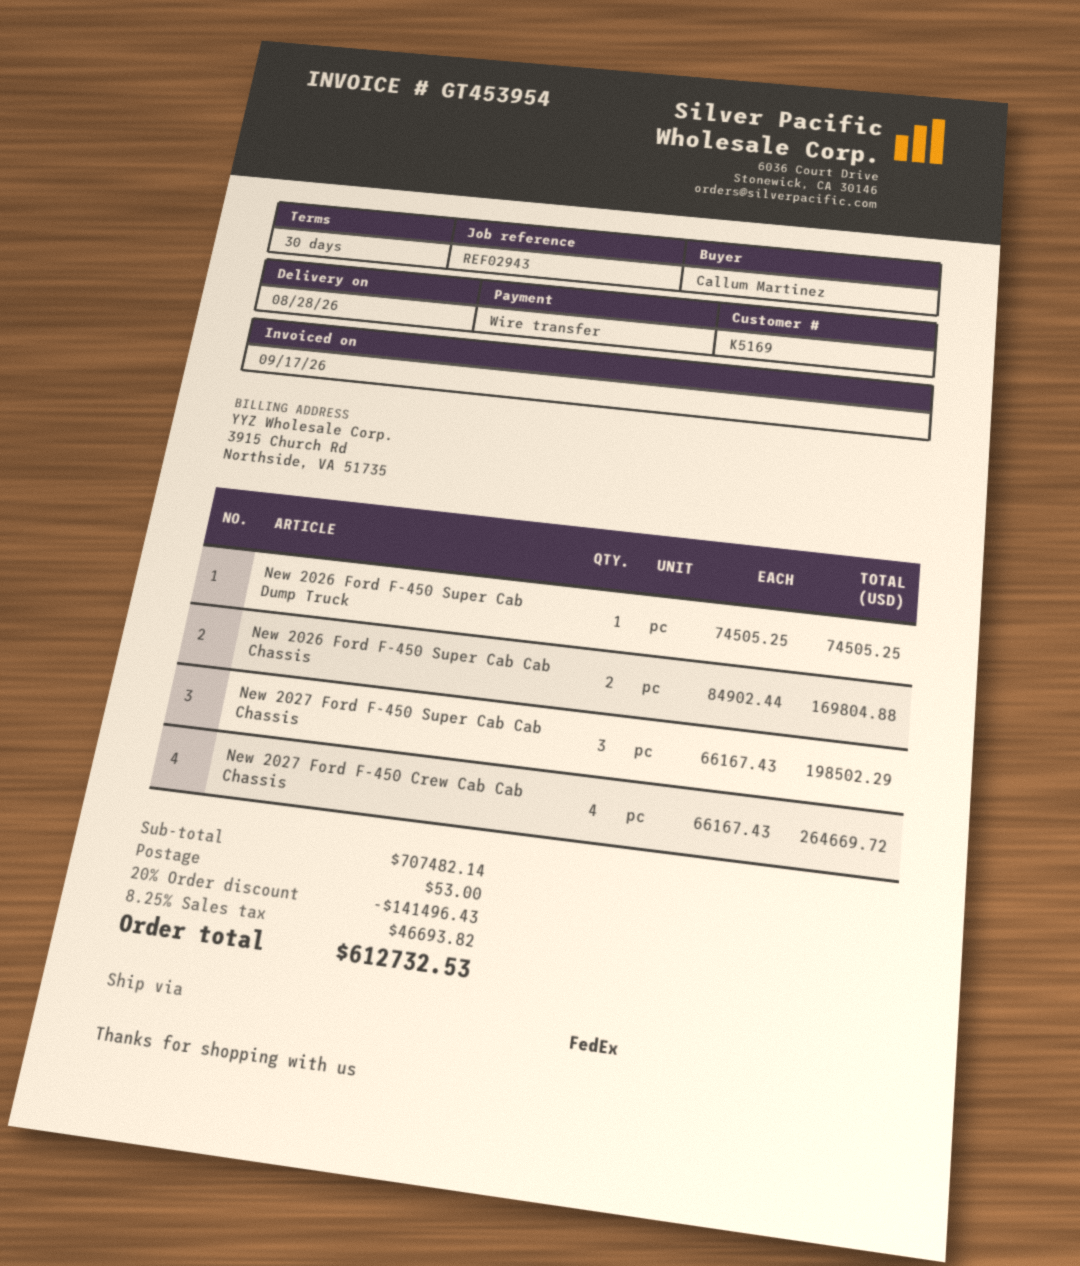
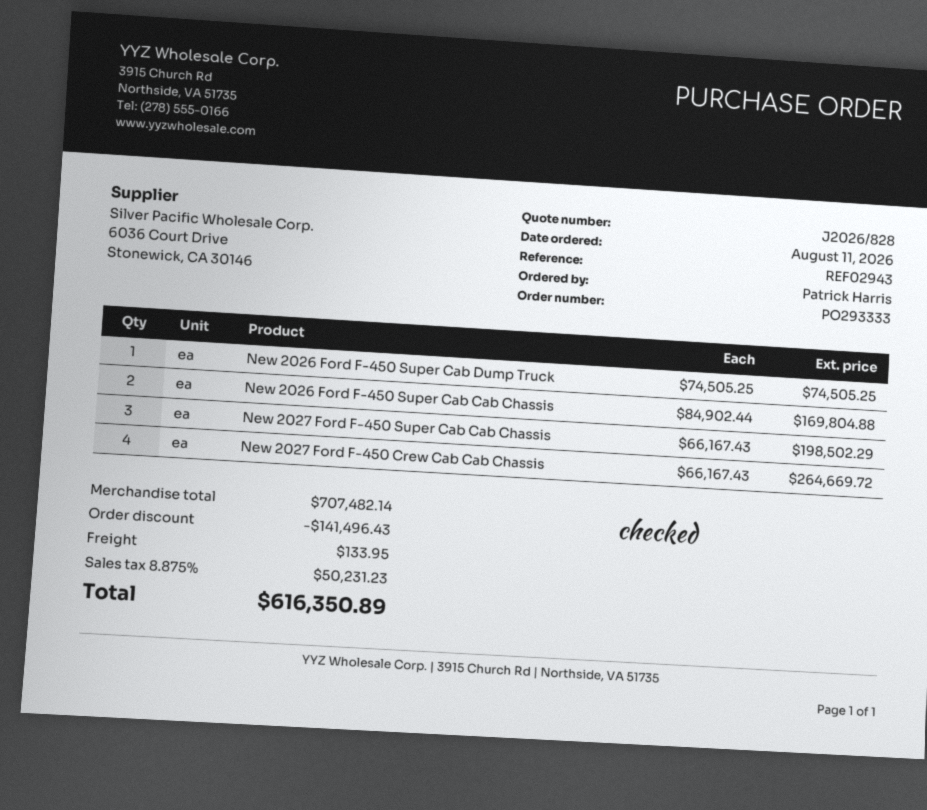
ordered by: Callum Martinez -> Patrick Harris
shipping: 53.00 -> 133.95
tax: 8.25% = 46693.82 -> 8.875% = 50231.23
total: 612732.53 -> 616350.89

